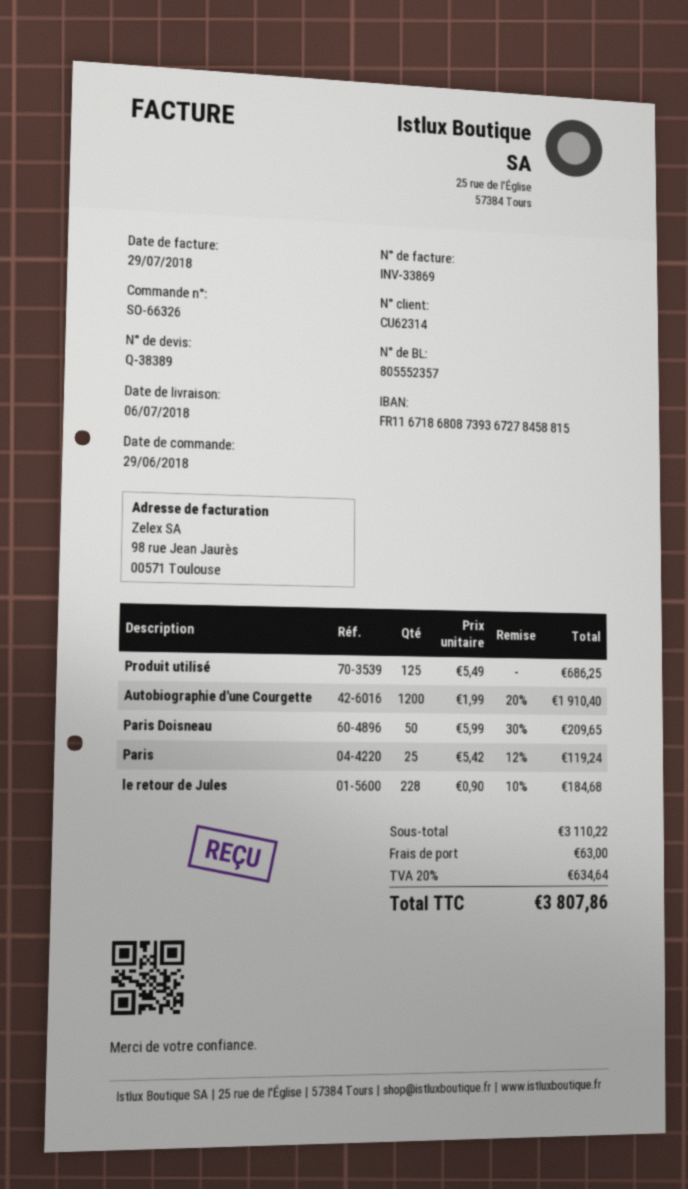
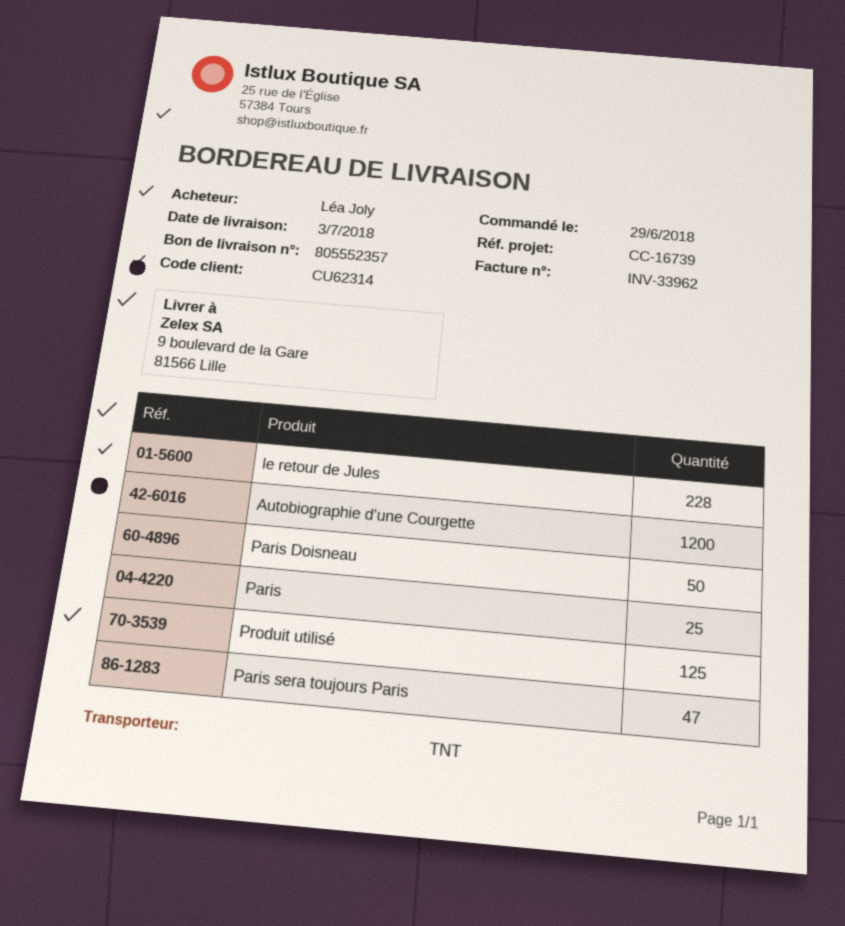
delivery date: 2018-07-06 -> 2018-07-03
invoice number: INV-33869 -> INV-33962
Paris sera toujours Paris: none -> 47

